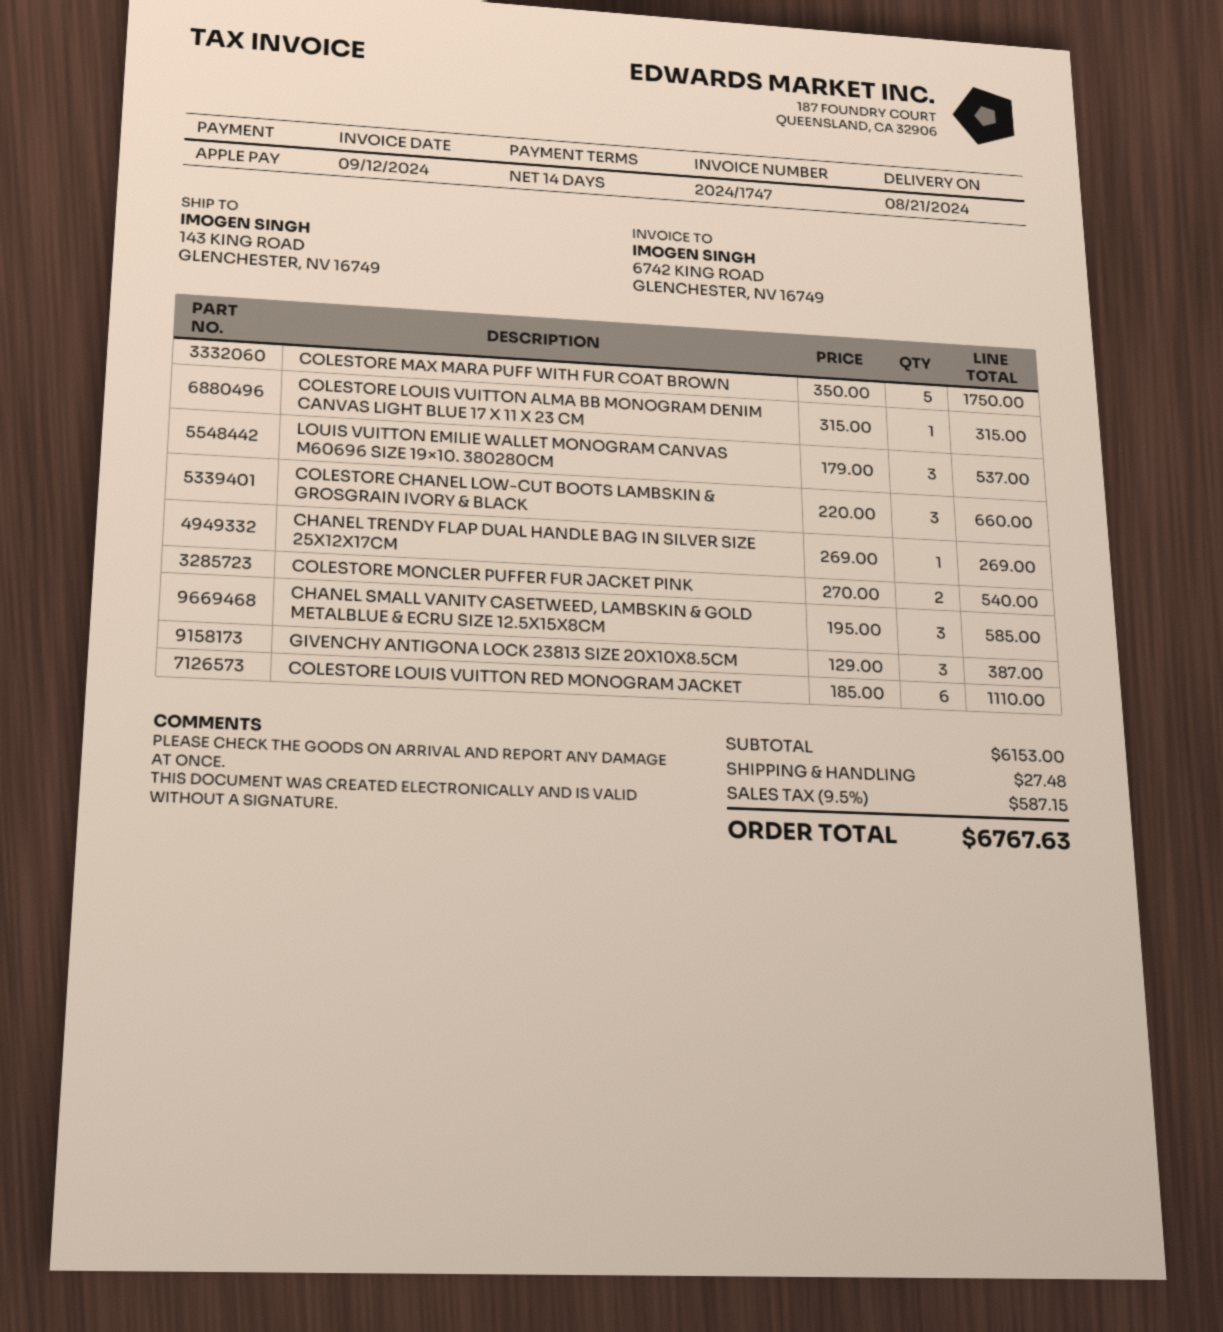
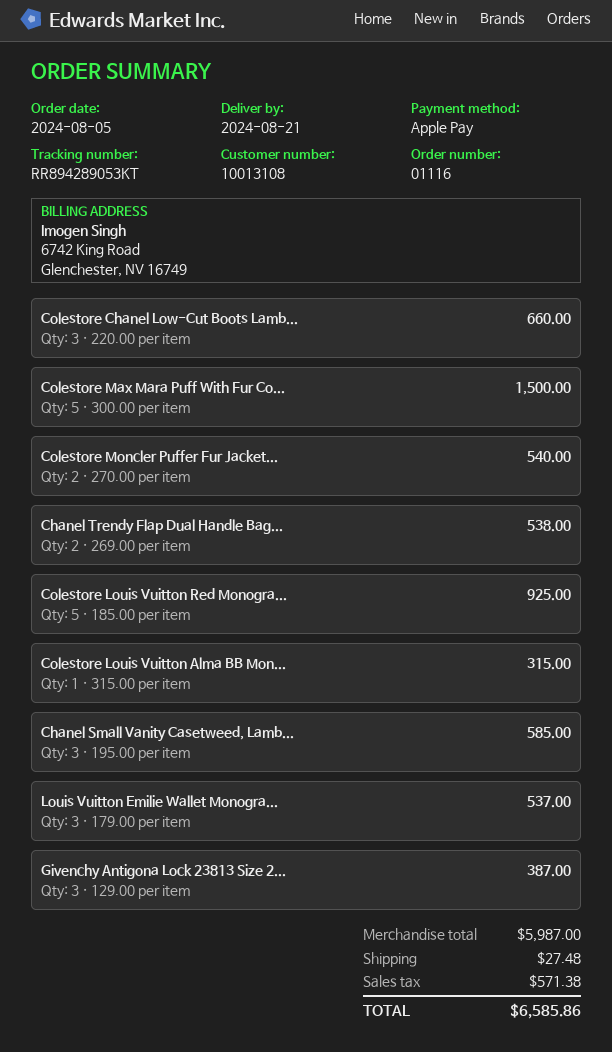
COLESTORE MAX MARA PUFF WITH FUR COAT BROWN: 5 x 350.00 = 1750.00 -> 5 x 300.00 = 1500.00
CHANEL TRENDY FLAP DUAL HANDLE BAG IN SILVER SIZE 25X12X17CM: 1 x 269.00 = 269.00 -> 2 x 269.00 = 538.00
COLESTORE LOUIS VUITTON RED MONOGRAM JACKET: 6 x 185.00 = 1110.00 -> 5 x 185.00 = 925.00
subtotal: 6153.00 -> 5987.00
tax: 587.15 -> 571.38
total: 6767.63 -> 6585.86

